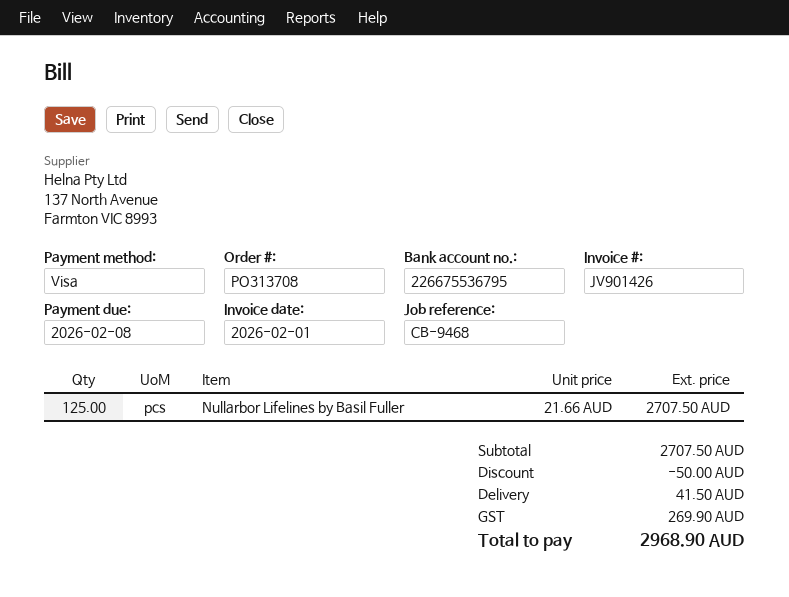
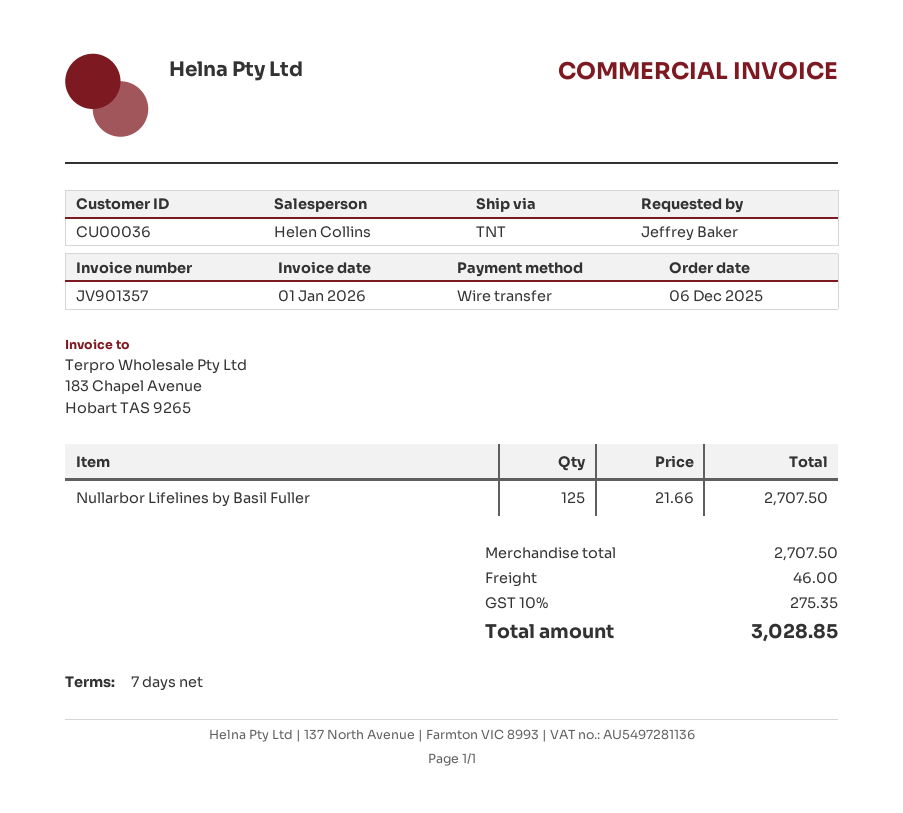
invoice number: JV901426 -> JV901357
invoice date: 2026-02-01 -> 2026-01-01
payment method: Visa -> bank transfer
discount: 50.00 -> none
shipping: 41.50 -> 46.00
tax: 269.90 -> 275.35
total: 2968.90 -> 3028.85

